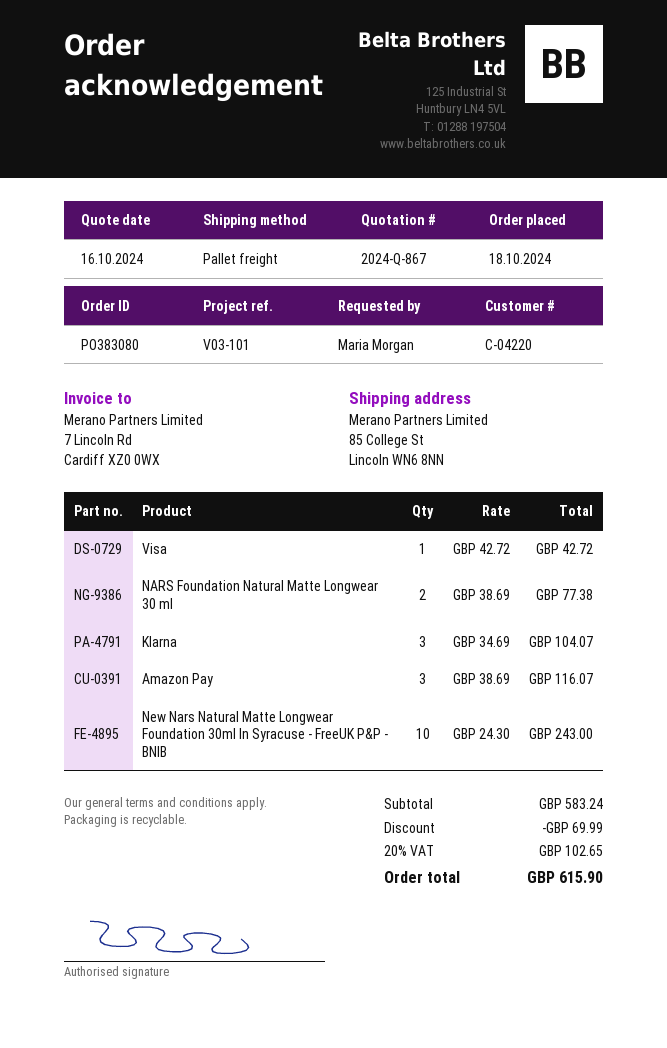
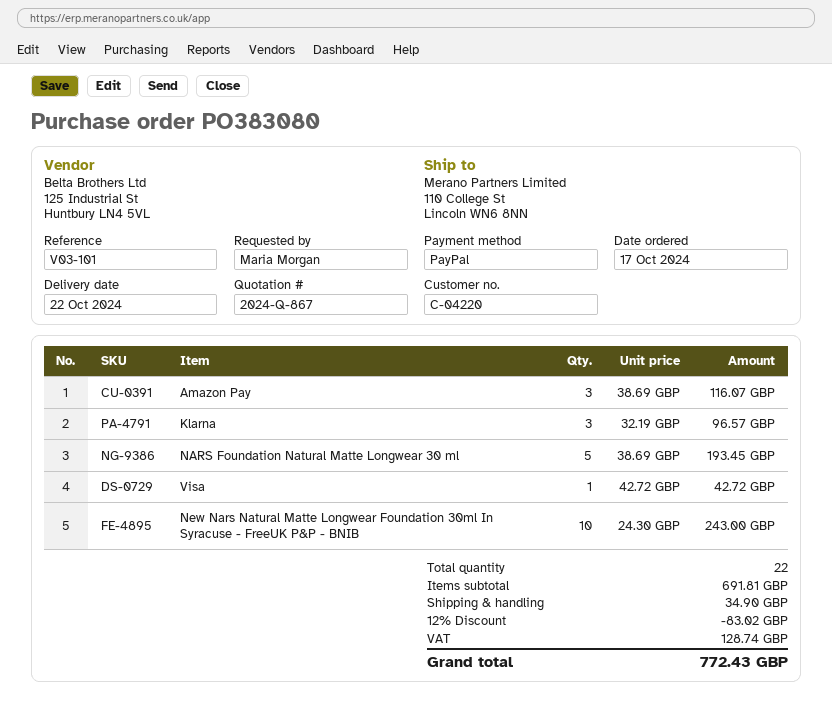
order date: 2024-10-18 -> 2024-10-17
ship to: 85 College St, Lincoln WN6 8NN -> 110 College St, Lincoln WN6 8NN
NARS Foundation Natural Matte Longwear 30 ml: 2 x 38.69 = 77.38 -> 5 x 38.69 = 193.45
Klarna: 3 x 34.69 = 104.07 -> 3 x 32.19 = 96.57
subtotal: 583.24 -> 691.81
discount: 69.99 -> 83.02
shipping: none -> 34.90
tax: 102.65 -> 128.74
total: 615.90 -> 772.43

